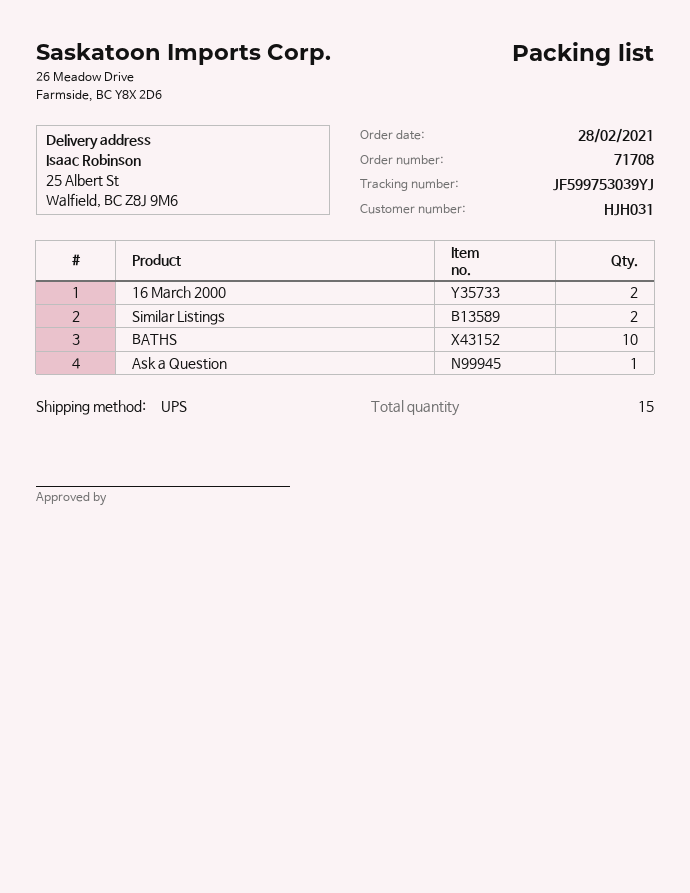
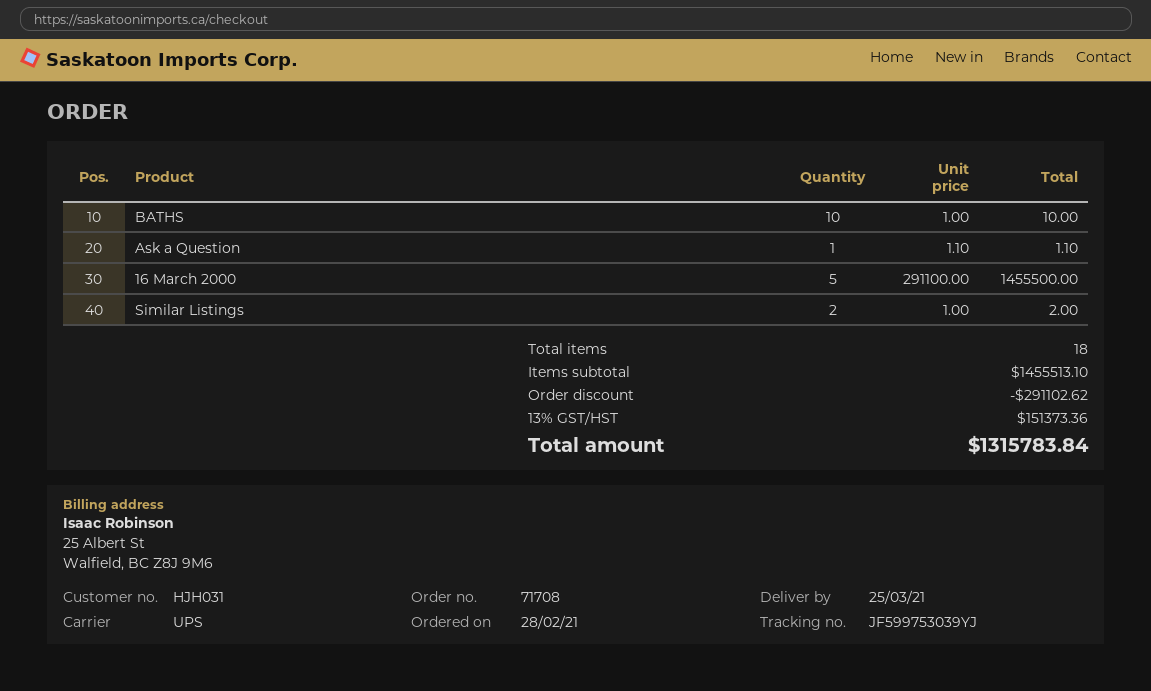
16 March 2000: 2 -> 5
total quantity: 15 -> 18

